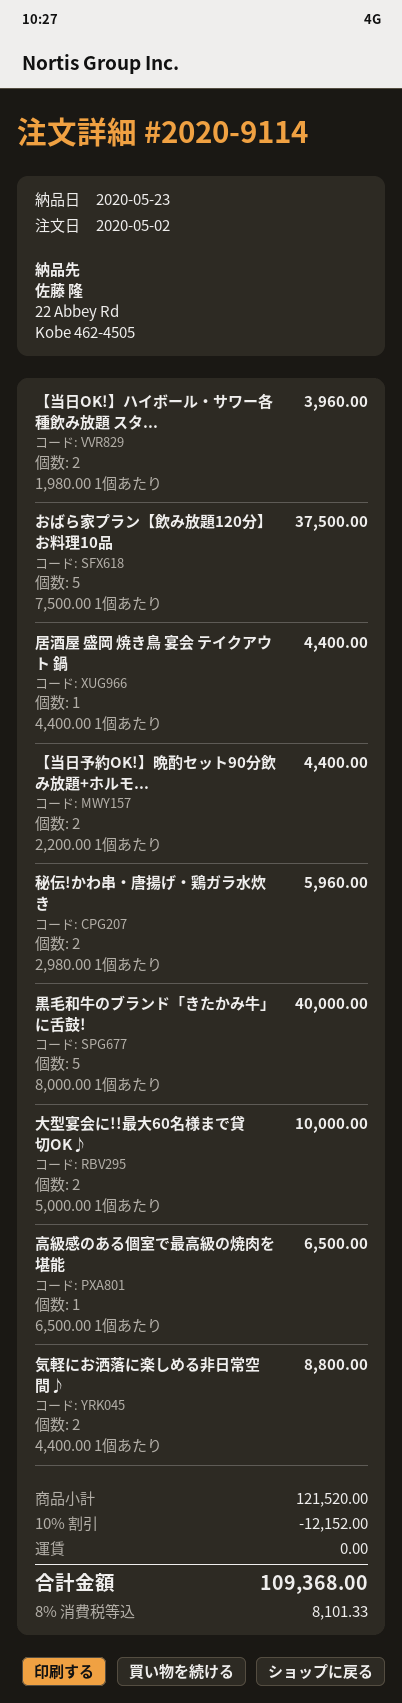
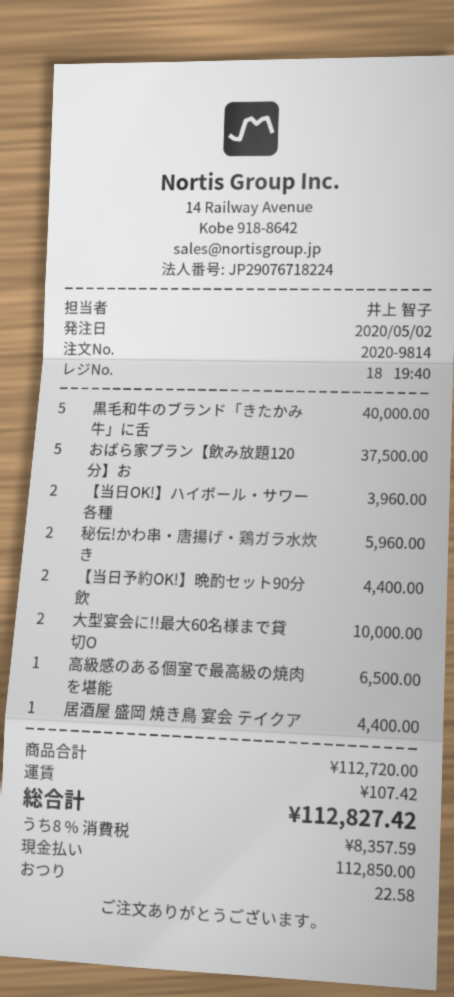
order number: 2020-9114 -> 2020-9814
気軽にお洒落に楽しめる非日常空間♪: 2 for 8800.00 -> none
subtotal: 121520.00 -> 112720.00
discount: 10% = 12152.00 -> none
shipping: 0.00 -> 107.42
tax: 8% = 8101.33 -> 8% = 8357.59
total: 109368.00 -> 112827.42

